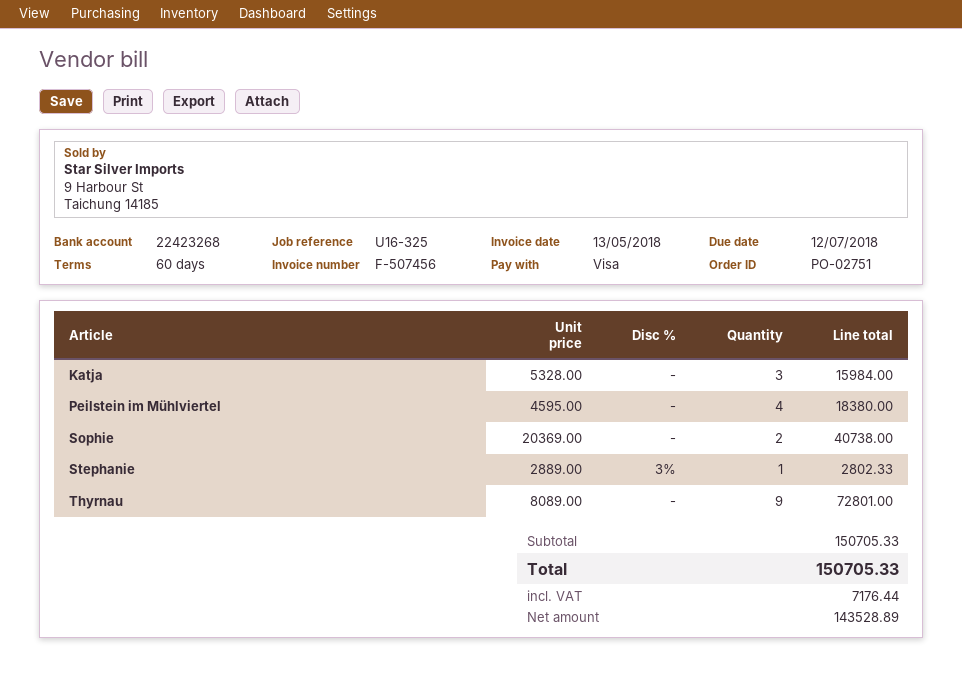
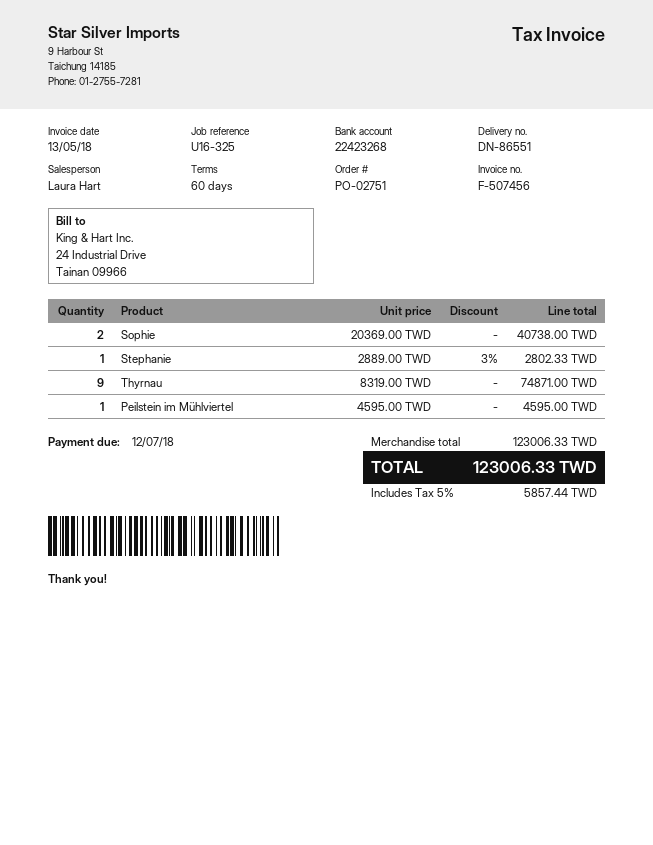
Katja: 3 x 5328.00 = 15984.00 -> none
Peilstein im Mühlviertel: 4 x 4595.00 = 18380.00 -> 1 x 4595.00 = 4595.00
Thyrnau: 9 x 8089.00 = 72801.00 -> 9 x 8319.00 = 74871.00
subtotal: 150705.33 -> 123006.33
tax: 7176.44 -> 5857.44
total: 150705.33 -> 123006.33

